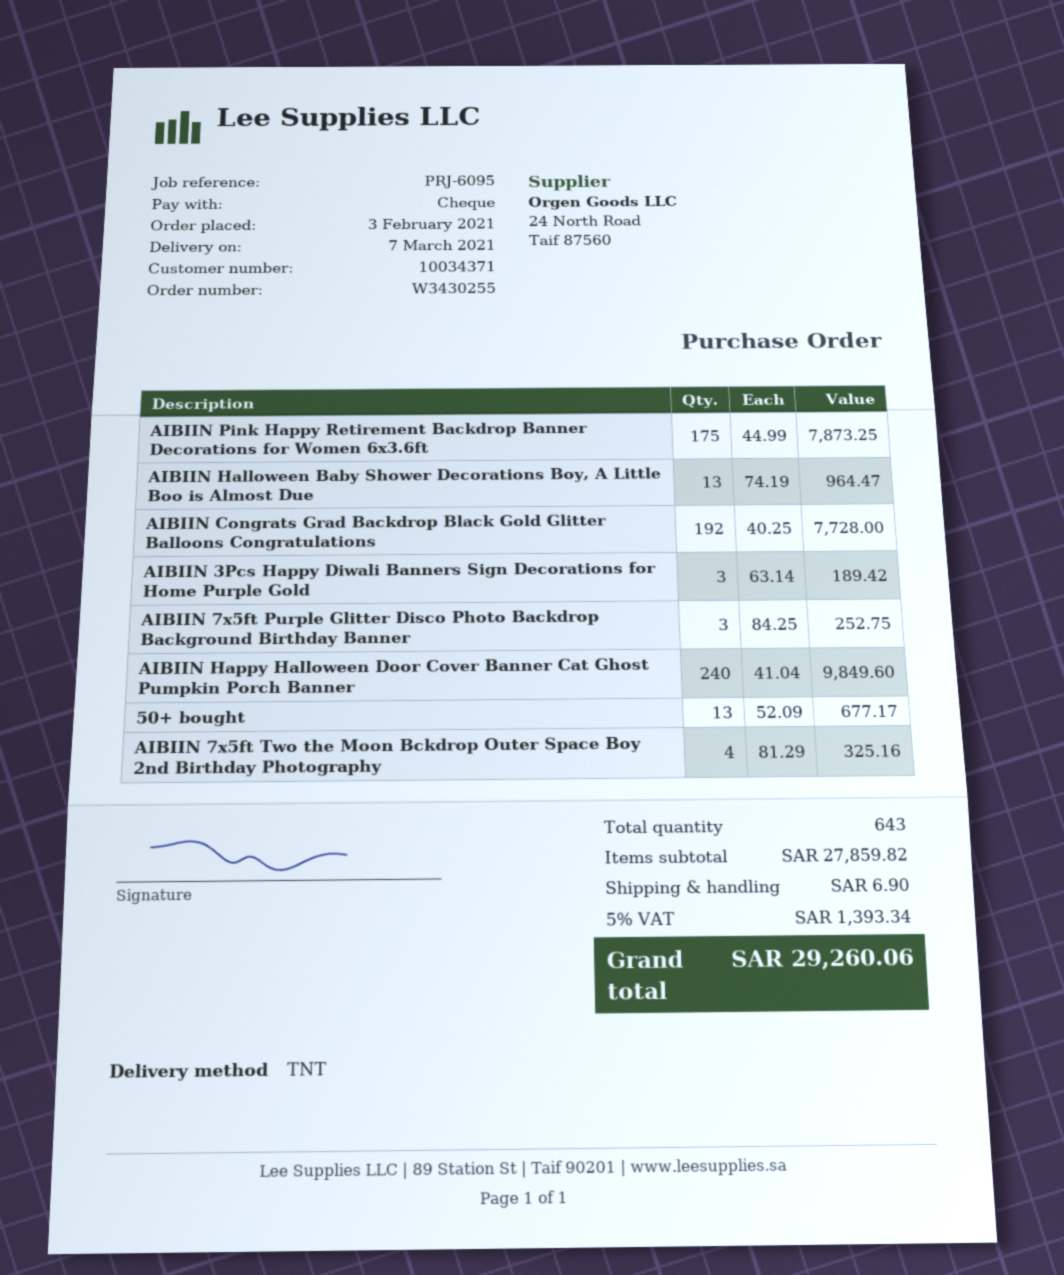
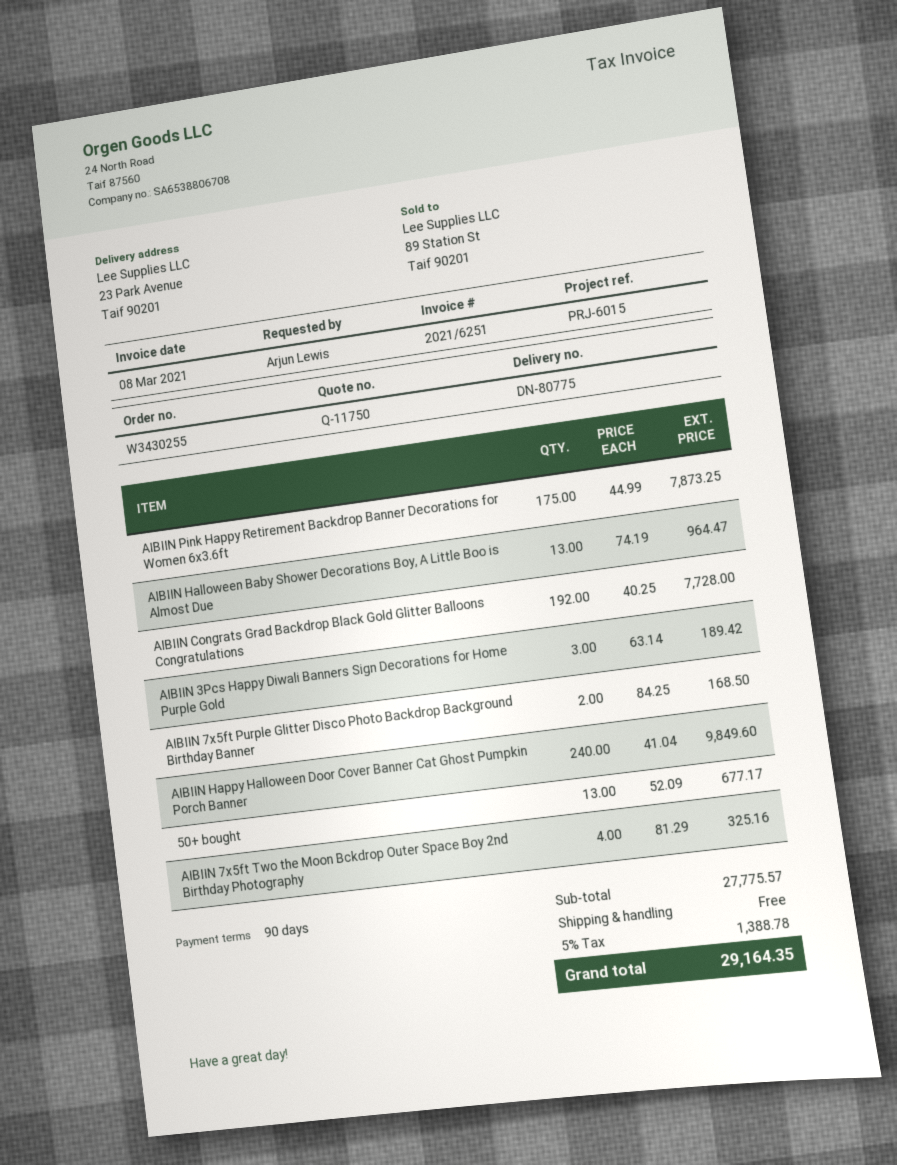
reference: PRJ-6095 -> PRJ-6015
AIBIIN 7x5ft Purple Glitter Disco Photo Backdrop Background Birthday Banner: 3 x 84.25 = 252.75 -> 2 x 84.25 = 168.50
subtotal: 27859.82 -> 27775.57
shipping: 6.90 -> 0.00
tax: 5% = 1393.34 -> 5% = 1388.78
total: 29260.06 -> 29164.35

